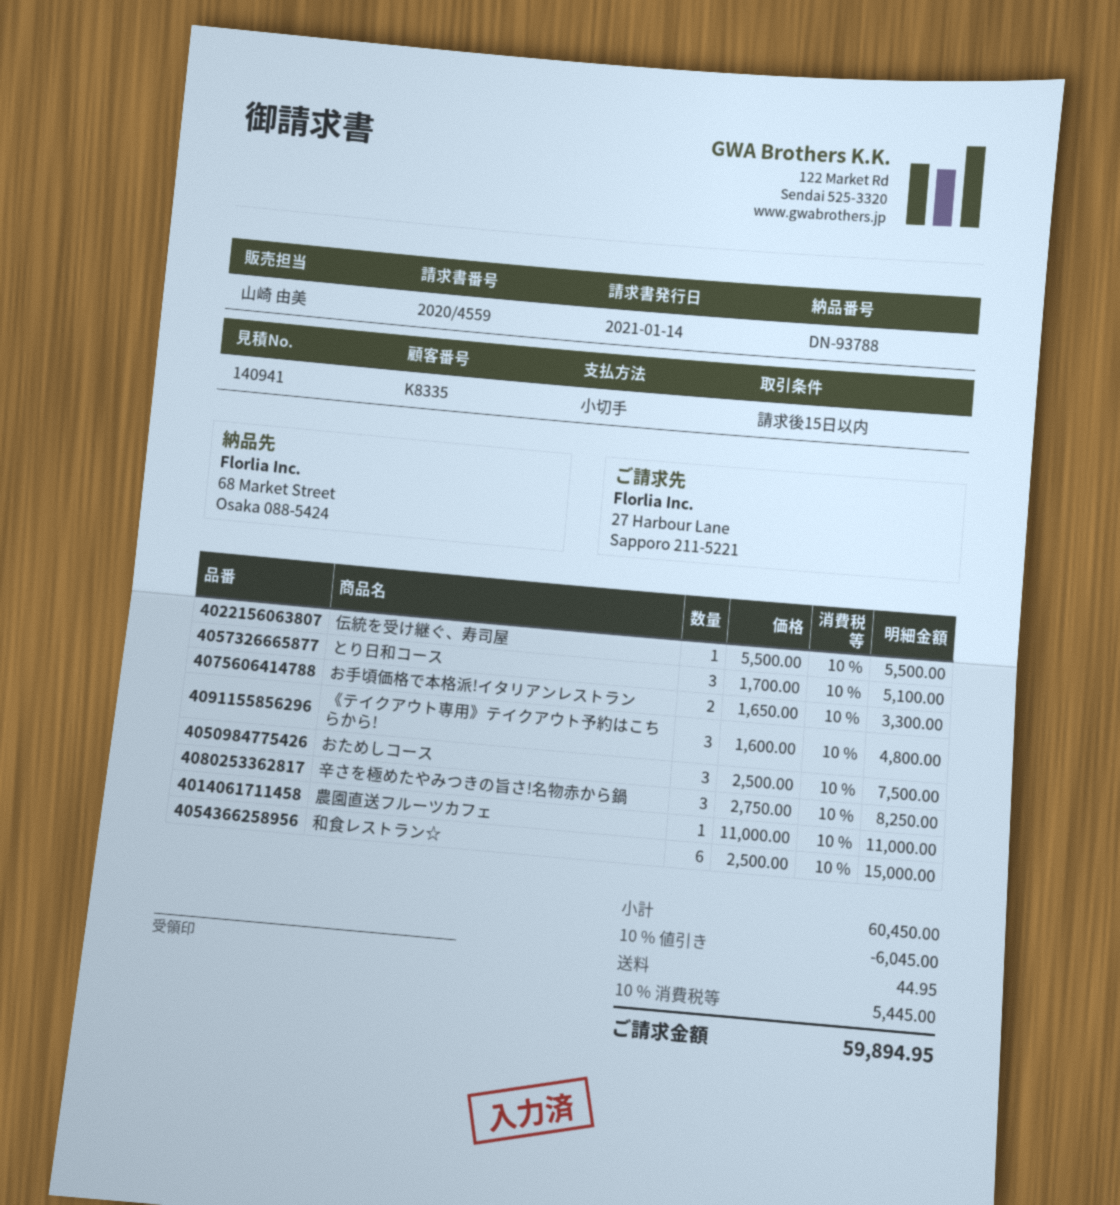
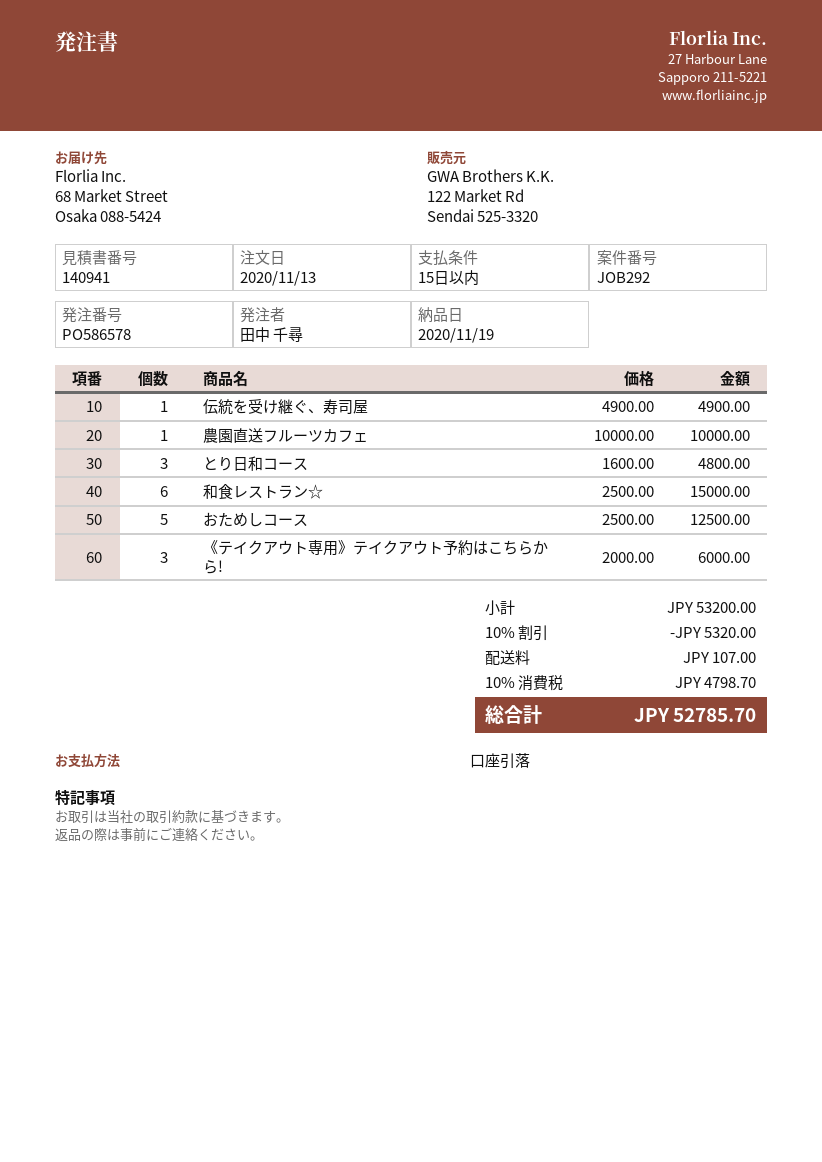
payment method: cheque -> direct debit
伝統を受け継ぐ、寿司屋: 1 x 5500.00 = 5500.00 -> 1 x 4900.00 = 4900.00
とり日和コース: 3 x 1700.00 = 5100.00 -> 3 x 1600.00 = 4800.00
お手頃価格で本格派!イタリアンレストラン: 2 x 1650.00 = 3300.00 -> none
《テイクアウト専用》テイクアウト予約はこちらから!: 3 x 1600.00 = 4800.00 -> 3 x 2000.00 = 6000.00
おためしコース: 3 x 2500.00 = 7500.00 -> 5 x 2500.00 = 12500.00
辛さを極めたやみつきの旨さ!名物赤から鍋: 3 x 2750.00 = 8250.00 -> none
農園直送フルーツカフェ: 1 x 11000.00 = 11000.00 -> 1 x 10000.00 = 10000.00
subtotal: 60450.00 -> 53200.00
discount: 10% = 6045.00 -> 10% = 5320.00
shipping: 44.95 -> 107.00
tax: 10% = 5445.00 -> 10% = 4798.70
total: 59894.95 -> 52785.70

